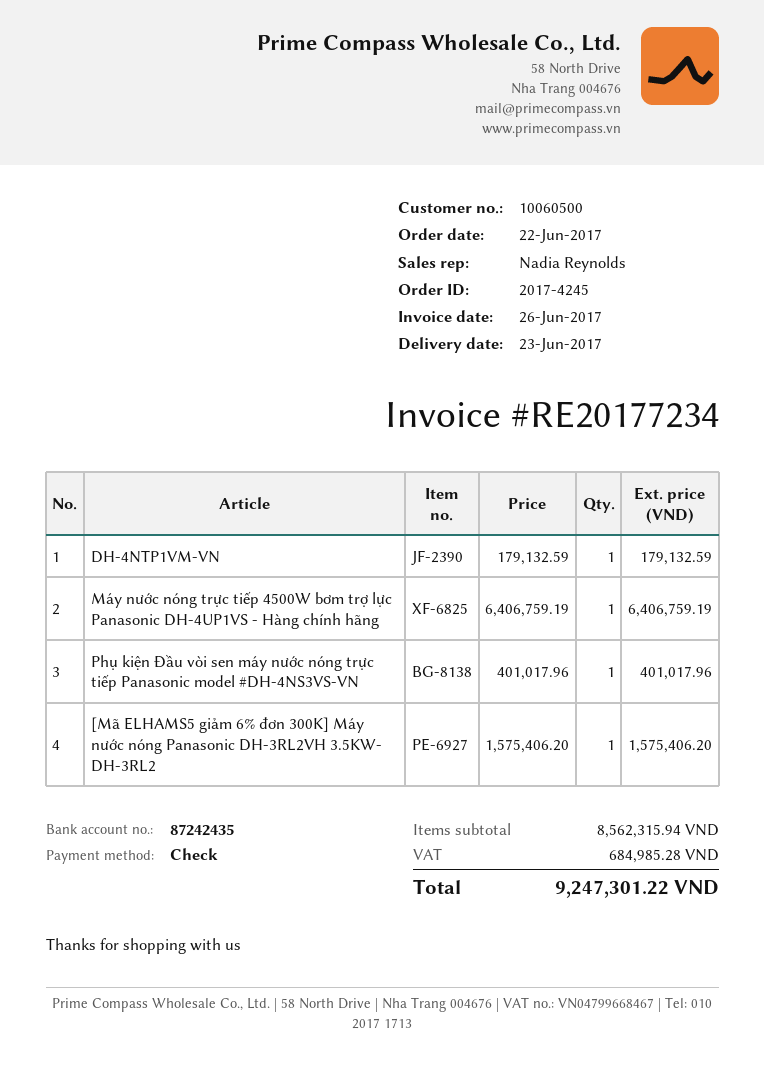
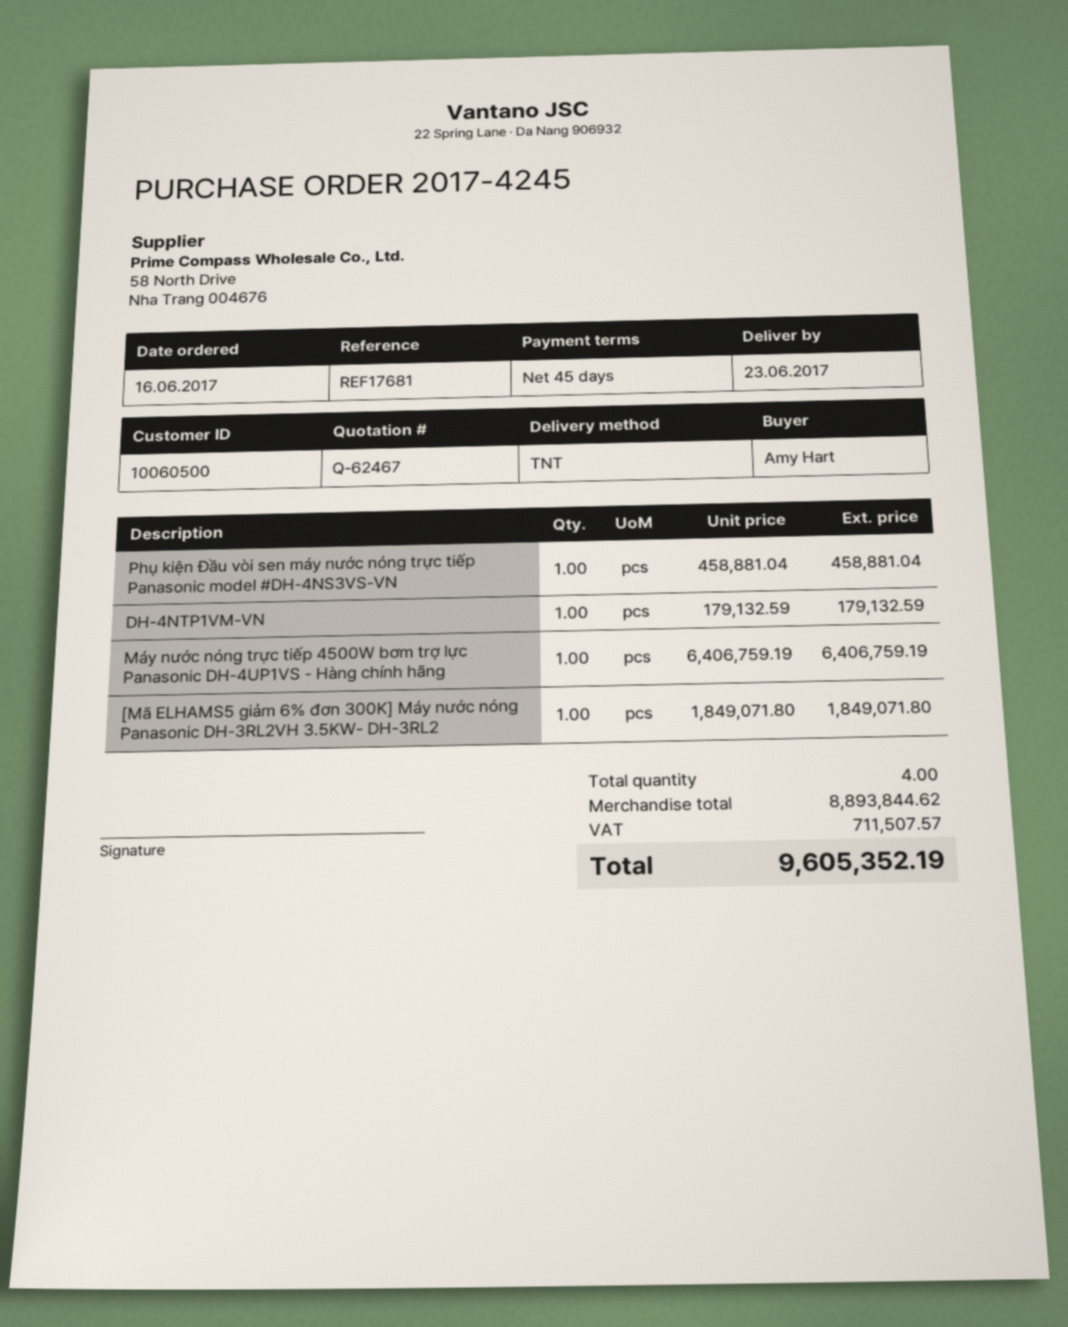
order date: 2017-06-22 -> 2017-06-16
Phụ kiện Đầu vòi sen máy nước nóng trực tiếp Panasonic model #DH-4NS3VS-VN: 1 x 401017.96 = 401017.96 -> 1 x 458881.04 = 458881.04
[Mã ELHAMS5 giảm 6% đơn 300K] Máy nước nóng Panasonic DH-3RL2VH 3.5KW- DH-3RL2: 1 x 1575406.20 = 1575406.20 -> 1 x 1849071.80 = 1849071.80
subtotal: 8562315.94 -> 8893844.62
tax: 684985.28 -> 711507.57
total: 9247301.22 -> 9605352.19

